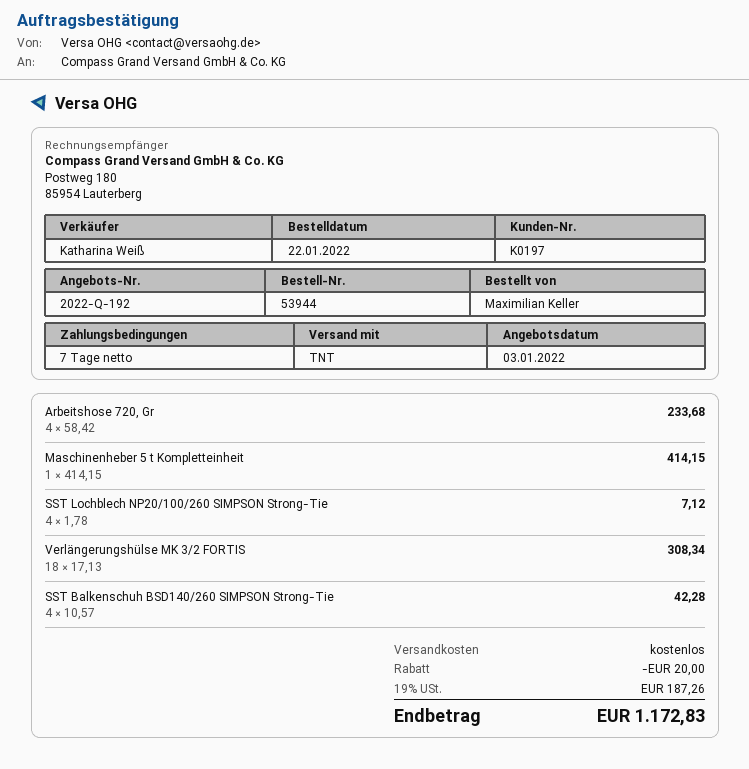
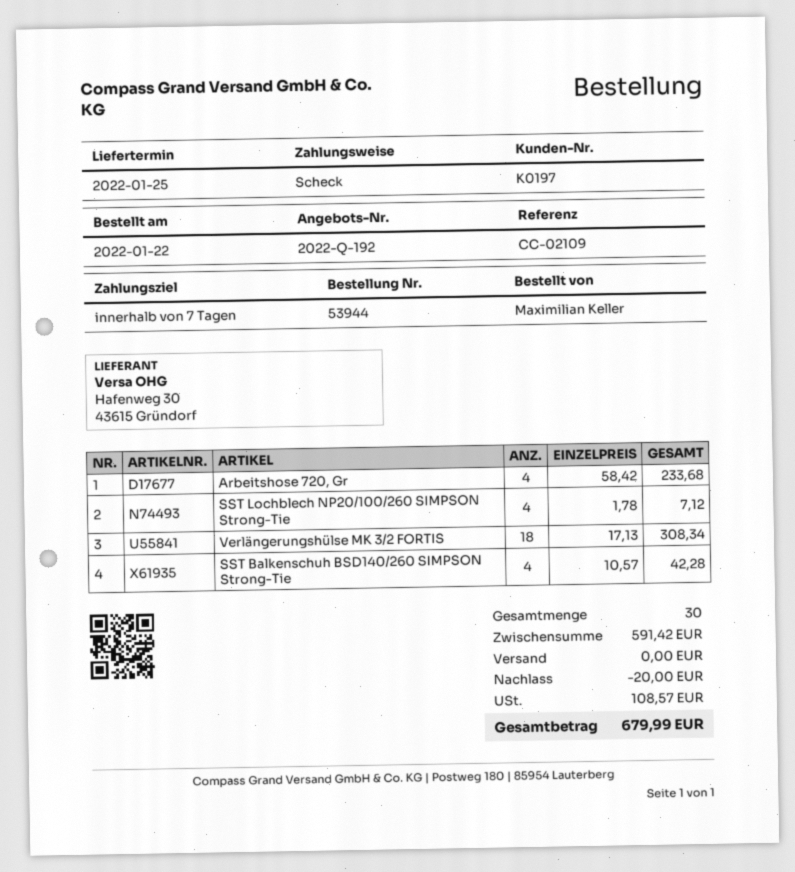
Maschinenheber 5 t Kompletteinheit: 1 x 414.15 = 414.15 -> none
tax: 187.26 -> 108.57
total: 1172.83 -> 679.99

